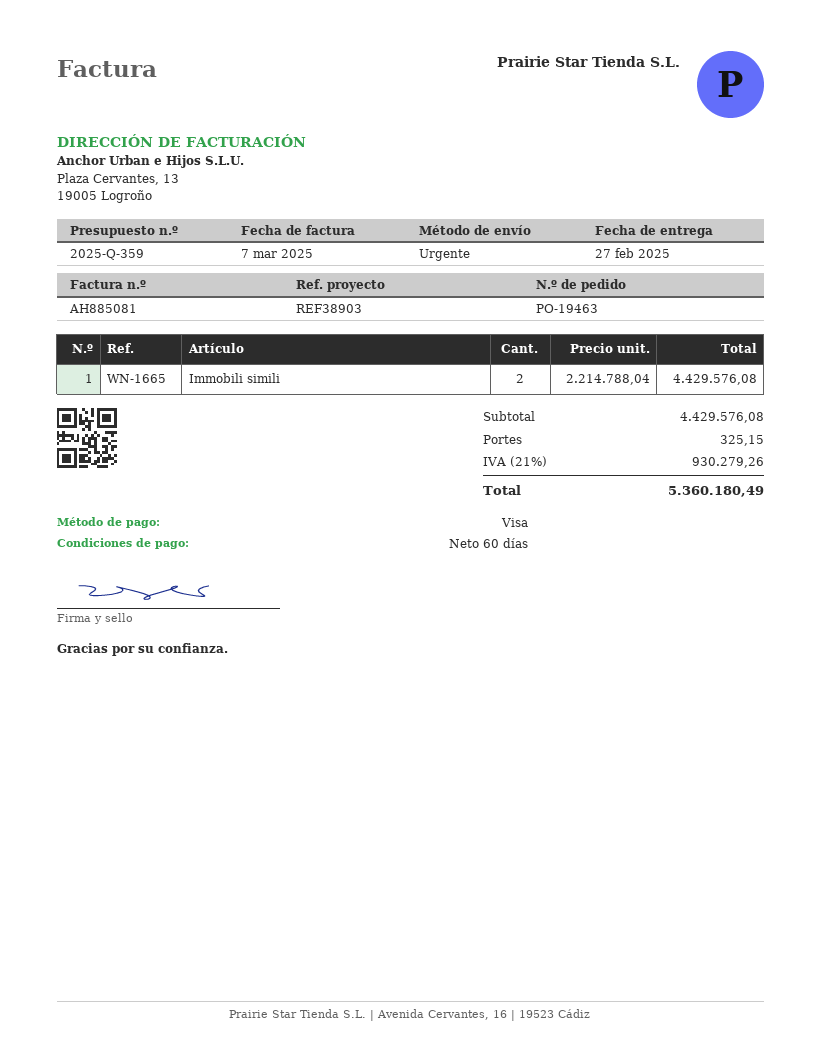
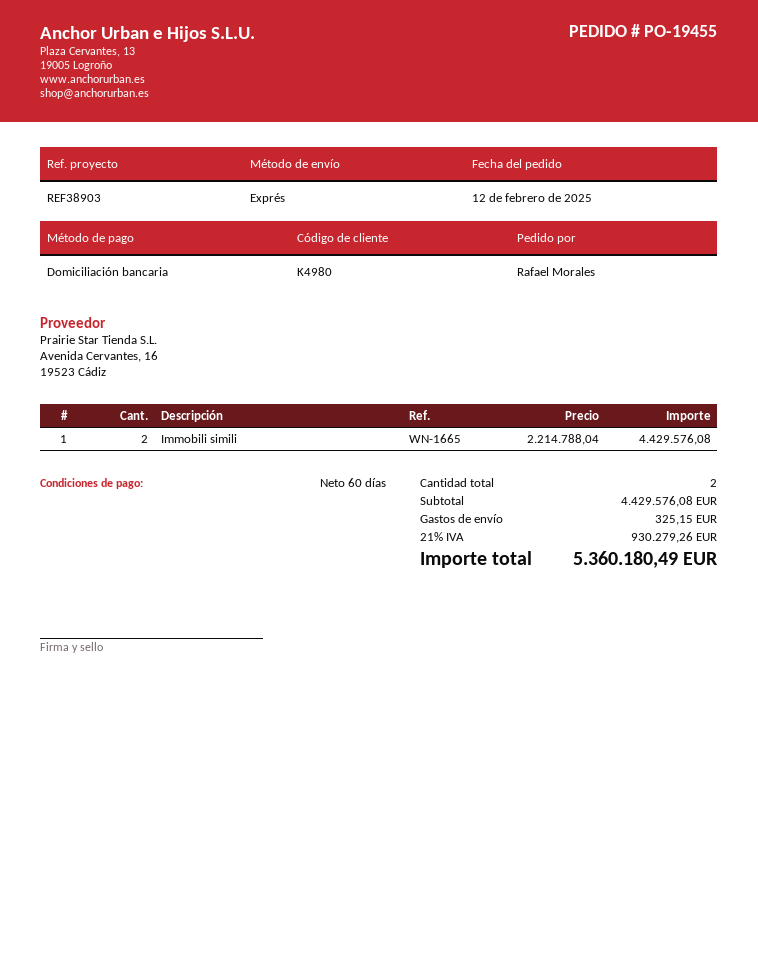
order number: PO-19463 -> PO-19455
payment method: Visa -> direct debit

